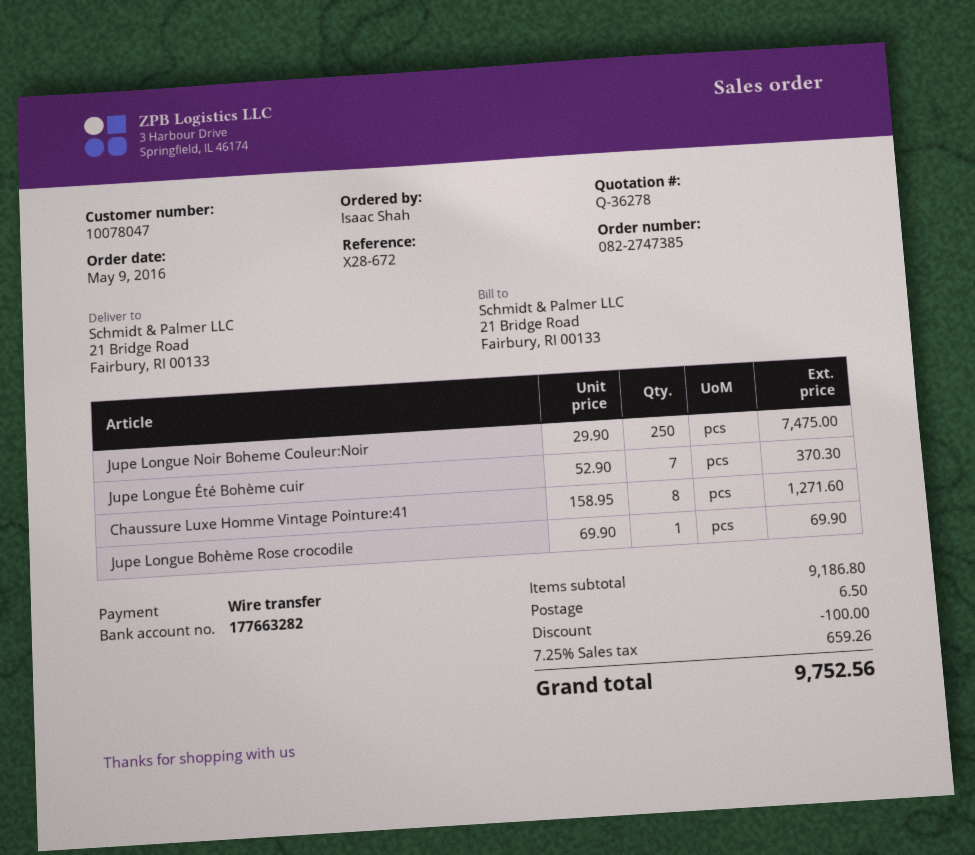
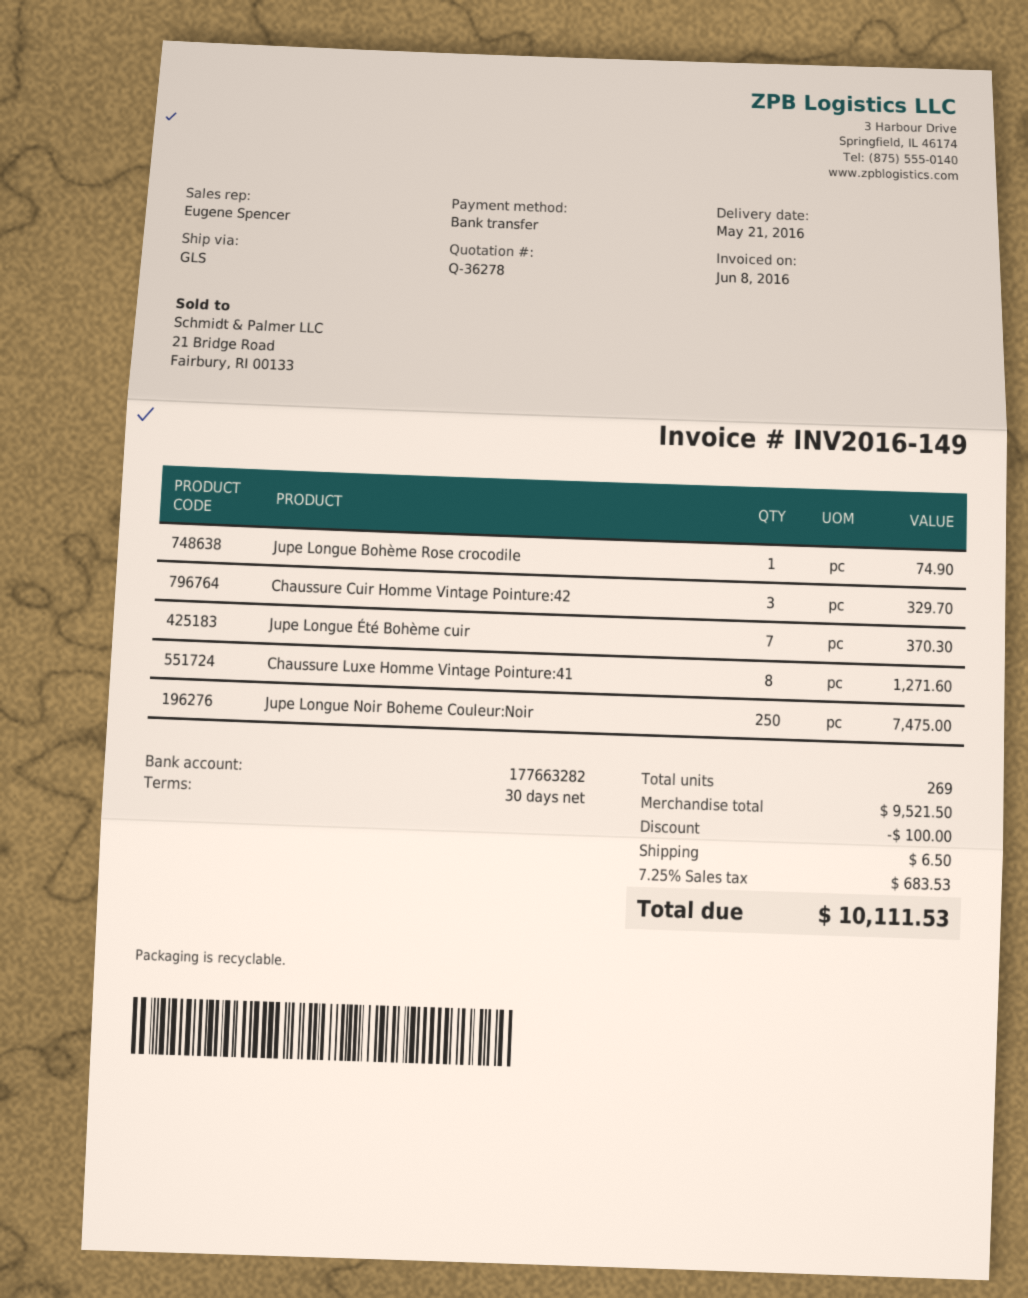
Jupe Longue Bohème Rose crocodile: 1 for 69.90 -> 1 for 74.90
Chaussure Cuir Homme Vintage Pointure:42: none -> 3 for 329.70
subtotal: 9186.80 -> 9521.50
tax: 7.25% = 659.26 -> 7.25% = 683.53
total: 9752.56 -> 10111.53

